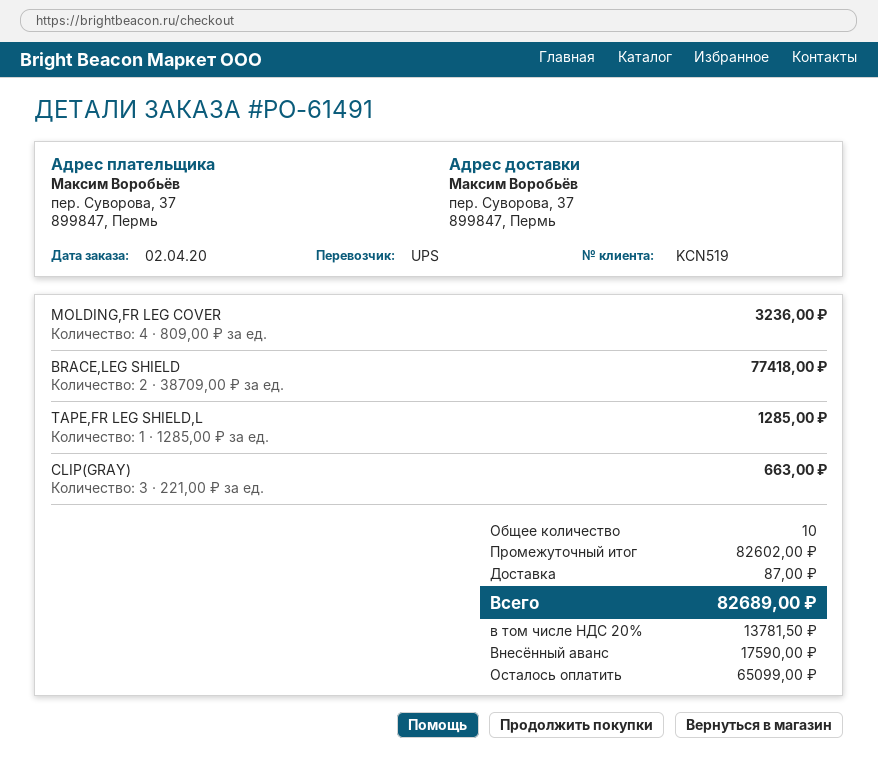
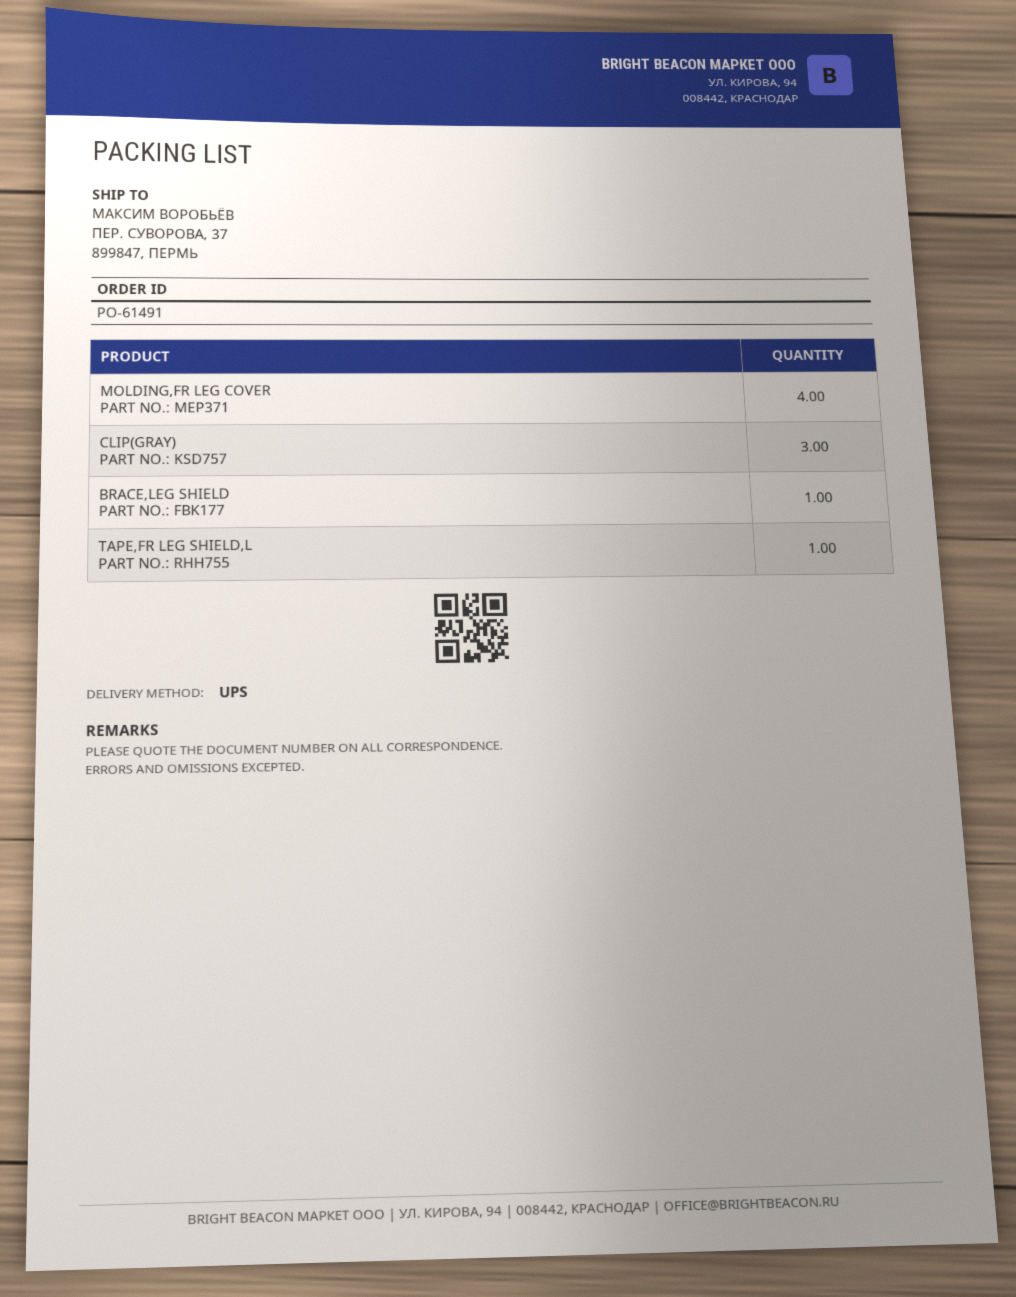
BRACE,LEG SHIELD: 2 -> 1

